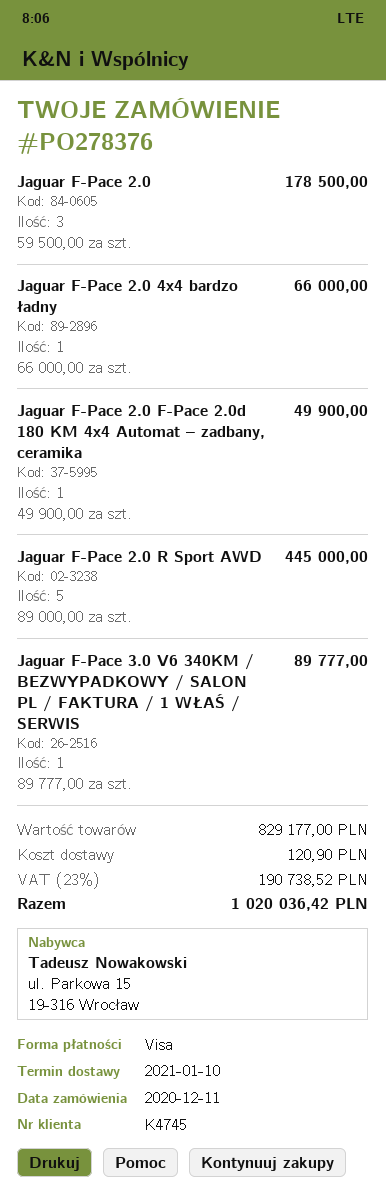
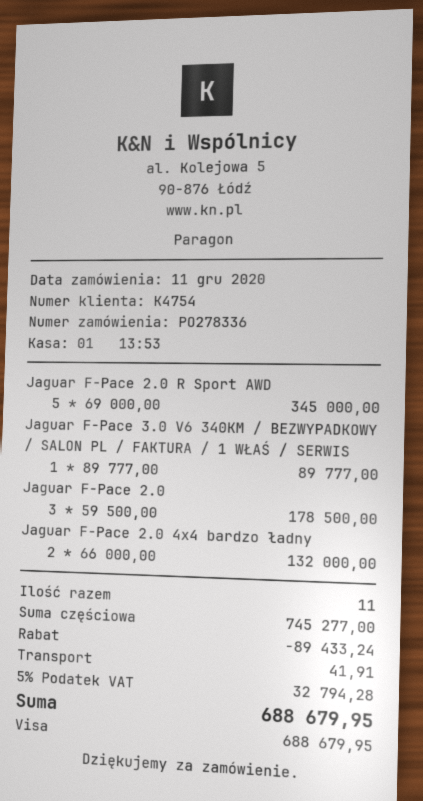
order number: PO278376 -> PO278336
customer number: K4745 -> K4754
Jaguar F-Pace 2.0 4x4 bardzo ładny: 1 x 66000.00 = 66000.00 -> 2 x 66000.00 = 132000.00
Jaguar F-Pace 2.0 F‑Pace 2.0d 180 KM 4x4 Automat – zadbany, ceramika: 1 x 49900.00 = 49900.00 -> none
Jaguar F-Pace 2.0 R Sport AWD: 5 x 89000.00 = 445000.00 -> 5 x 69000.00 = 345000.00
subtotal: 829177.00 -> 745277.00
discount: none -> 89433.24
shipping: 120.90 -> 41.91
tax: 23% = 190738.52 -> 5% = 32794.28
total: 1020036.42 -> 688679.95

